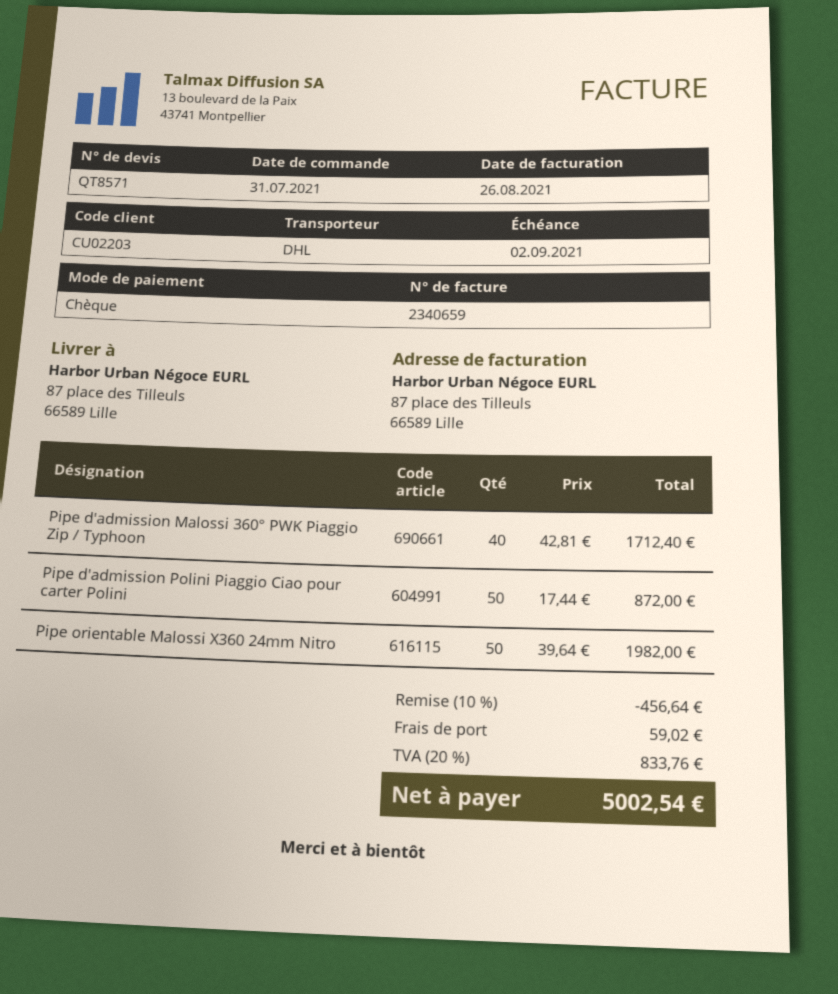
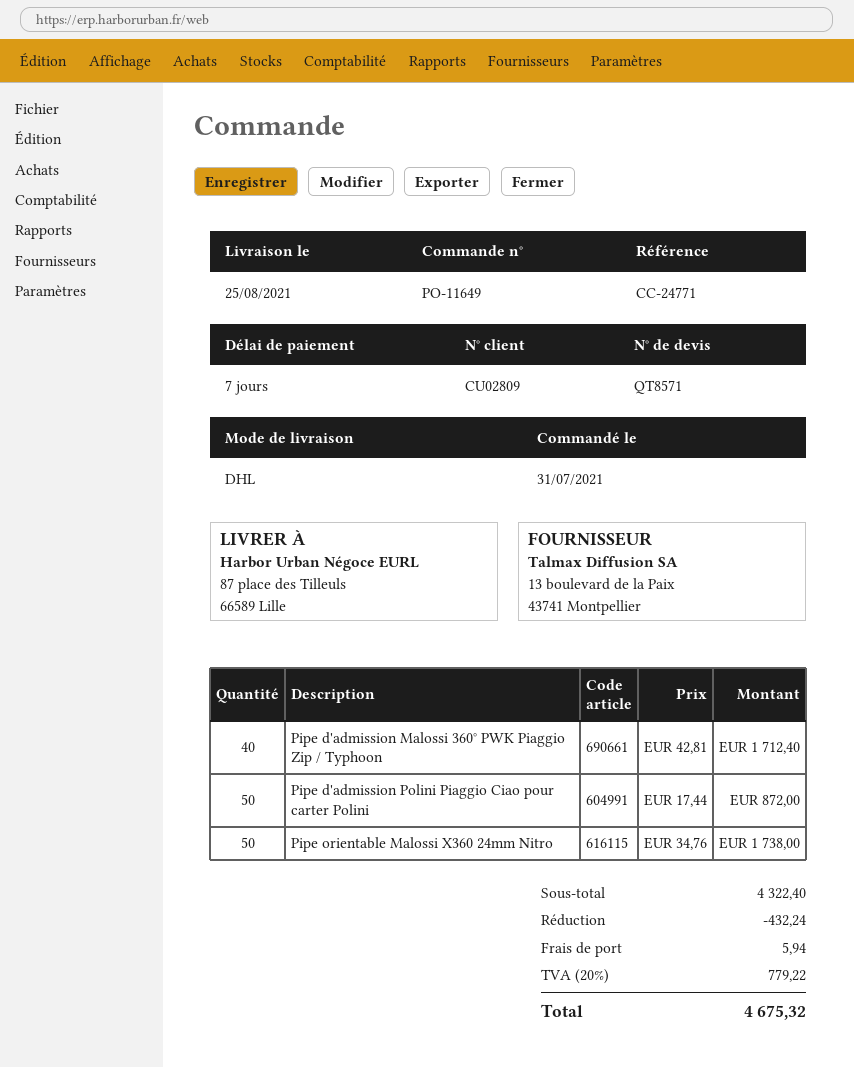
customer number: CU02203 -> CU02809
Pipe orientable Malossi X360 24mm Nitro: 50 x 39.64 = 1982.00 -> 50 x 34.76 = 1738.00
discount: 456.64 -> 432.24
shipping: 59.02 -> 5.94
tax: 20% = 833.76 -> 20% = 779.22
total: 5002.54 -> 4675.32

